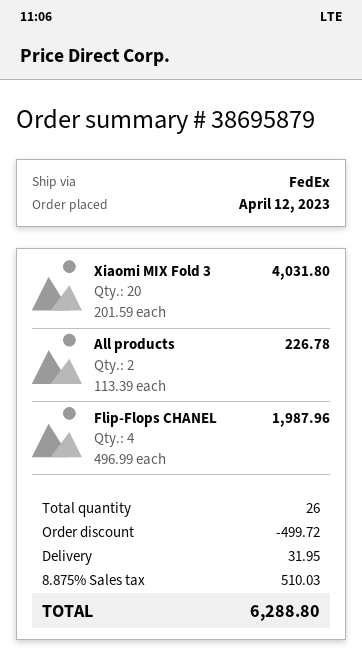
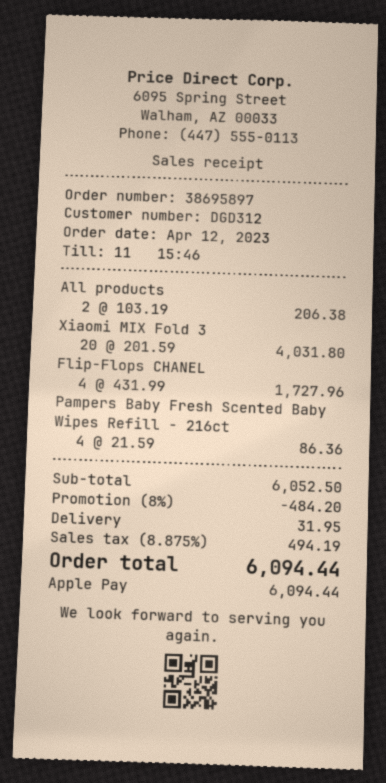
order number: 38695879 -> 38695897
All products: 2 x 113.39 = 226.78 -> 2 x 103.19 = 206.38
Flip-Flops CHANEL: 4 x 496.99 = 1987.96 -> 4 x 431.99 = 1727.96
Pampers Baby Fresh Scented Baby Wipes Refill - 216ct: none -> 4 x 21.59 = 86.36
discount: 499.72 -> 484.20
tax: 8.875% = 510.03 -> 8.875% = 494.19
total: 6288.80 -> 6094.44

